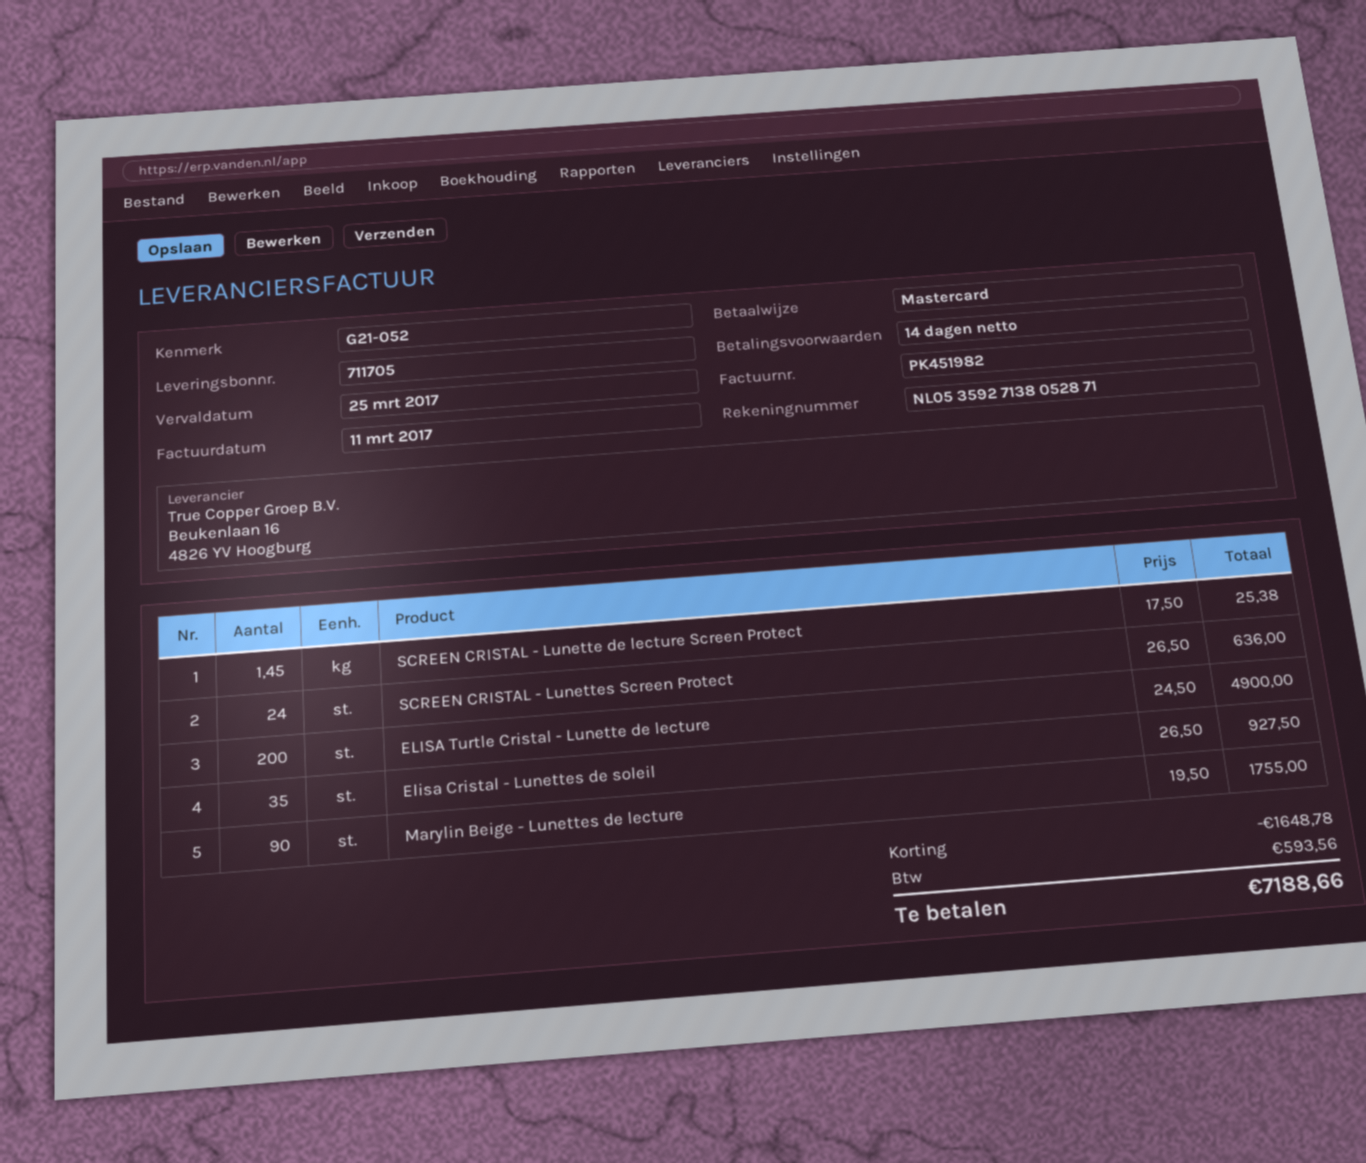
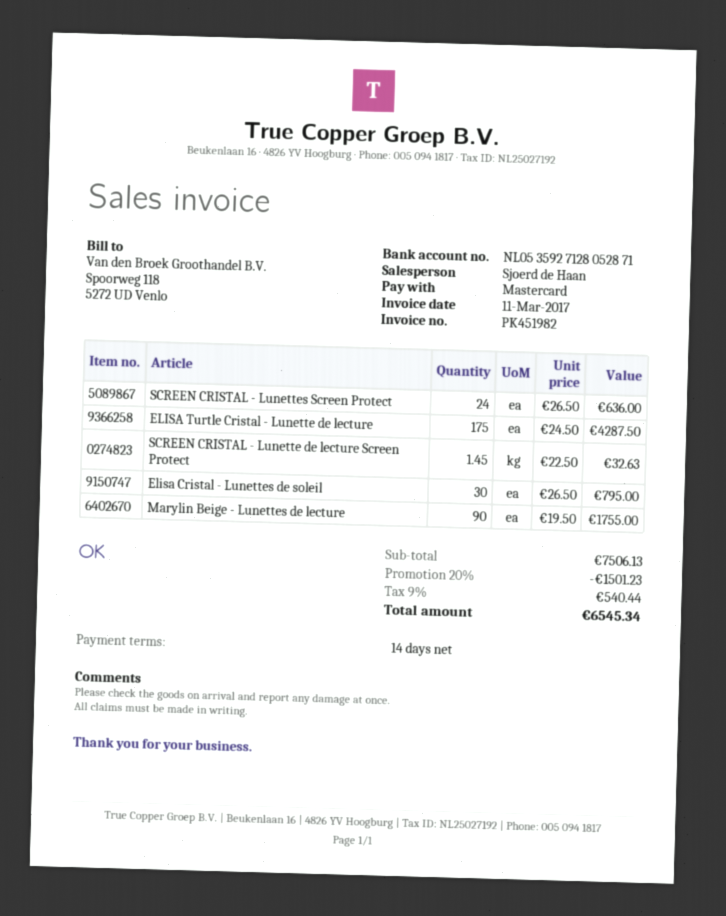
bank account: NL0535927138052871 -> NL0535927128052871
SCREEN CRISTAL - Lunette de lecture Screen Protect: 1.45 x 17.50 = 25.38 -> 1.45 x 22.50 = 32.63
ELISA Turtle Cristal - Lunette de lecture: 200 x 24.50 = 4900.00 -> 175 x 24.50 = 4287.50
Elisa Cristal - Lunettes de soleil: 35 x 26.50 = 927.50 -> 30 x 26.50 = 795.00
discount: 1648.78 -> 1501.23
tax: 593.56 -> 540.44
total: 7188.66 -> 6545.34

